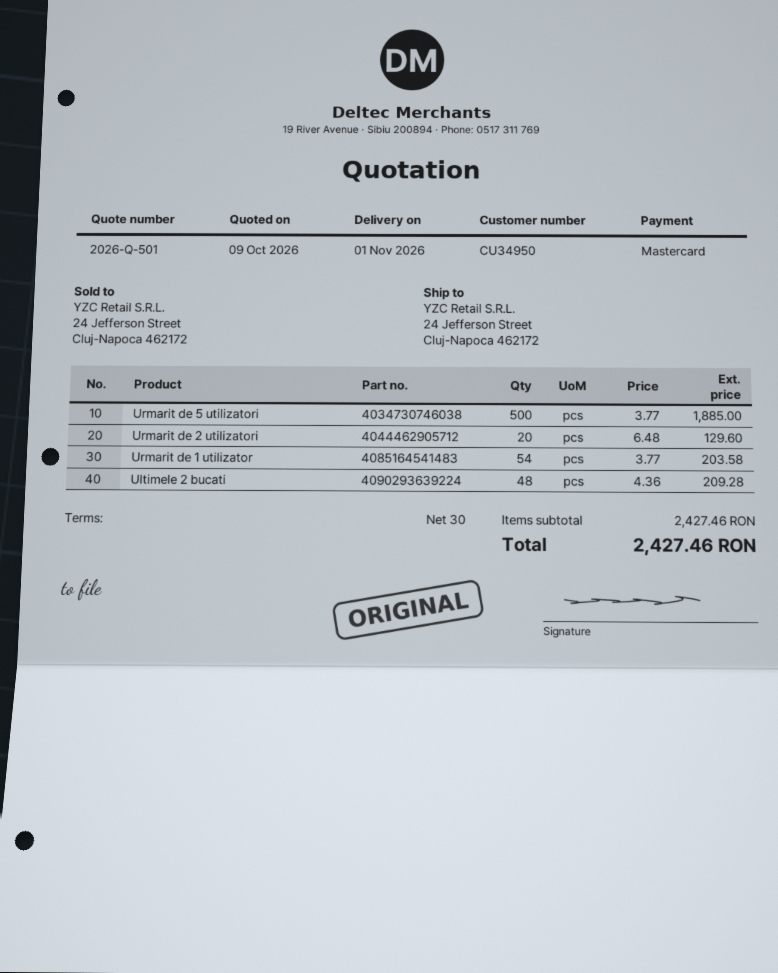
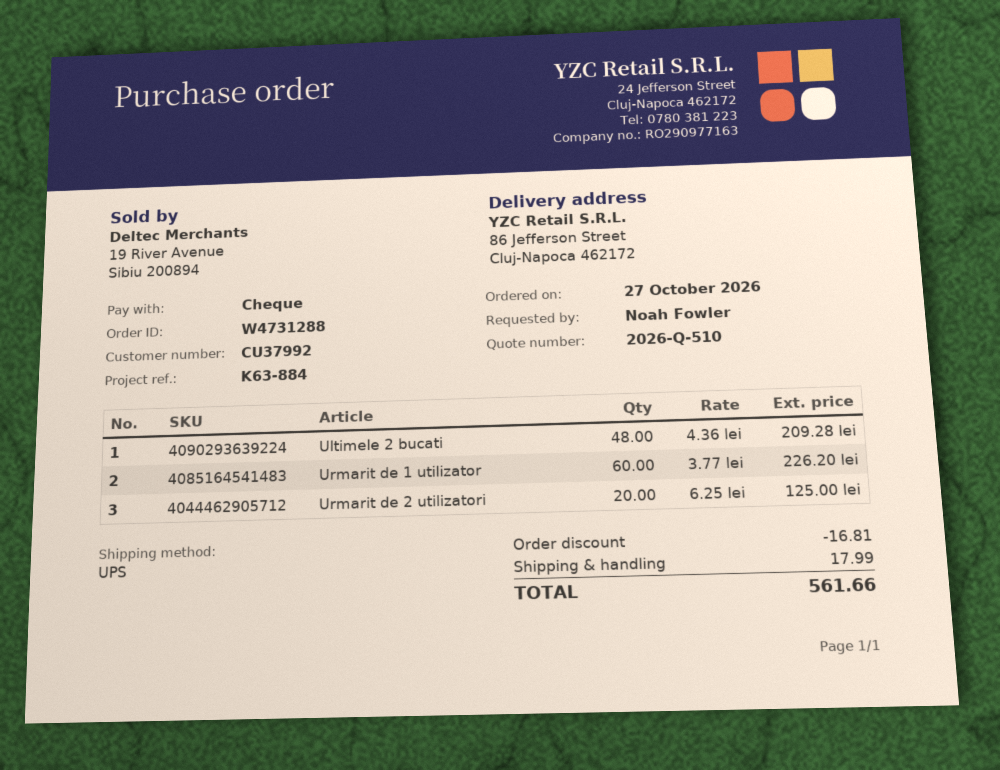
quote number: 2026-Q-501 -> 2026-Q-510
customer number: CU34950 -> CU37992
payment method: Mastercard -> cheque
ship to: 24 Jefferson Street, Cluj-Napoca 462172 -> 86 Jefferson Street, Cluj-Napoca 462172
Urmarit de 5 utilizatori: 500 x 3.77 = 1885.00 -> none
Urmarit de 2 utilizatori: 20 x 6.48 = 129.60 -> 20 x 6.25 = 125.00
Urmarit de 1 utilizator: 54 x 3.77 = 203.58 -> 60 x 3.77 = 226.20
discount: none -> 16.81
shipping: none -> 17.99
total: 2427.46 -> 561.66

